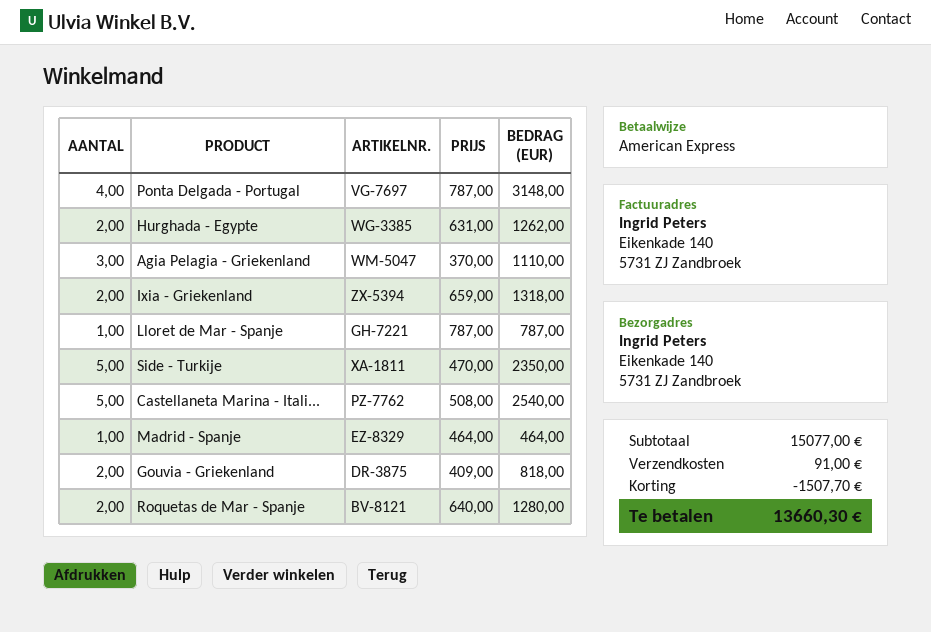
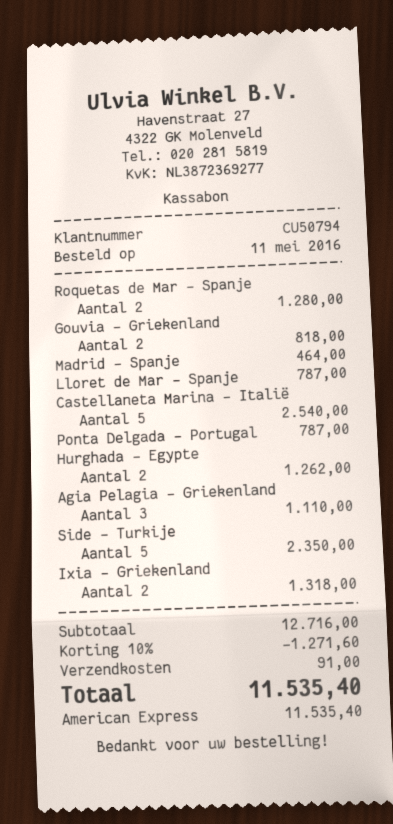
Ponta Delgada - Portugal: 4 for 3148.00 -> 1 for 787.00
subtotal: 15077.00 -> 12716.00
discount: 1507.70 -> 1271.60
total: 13660.30 -> 11535.40

